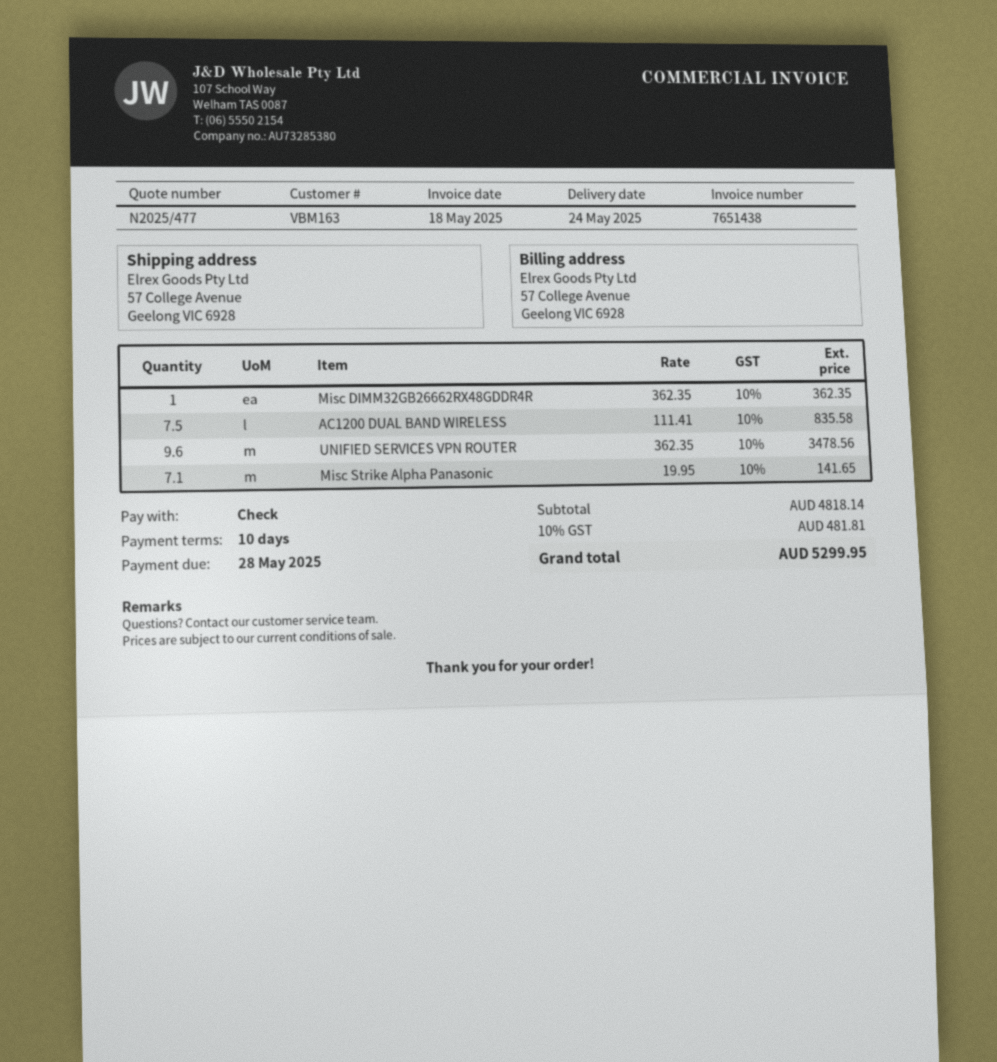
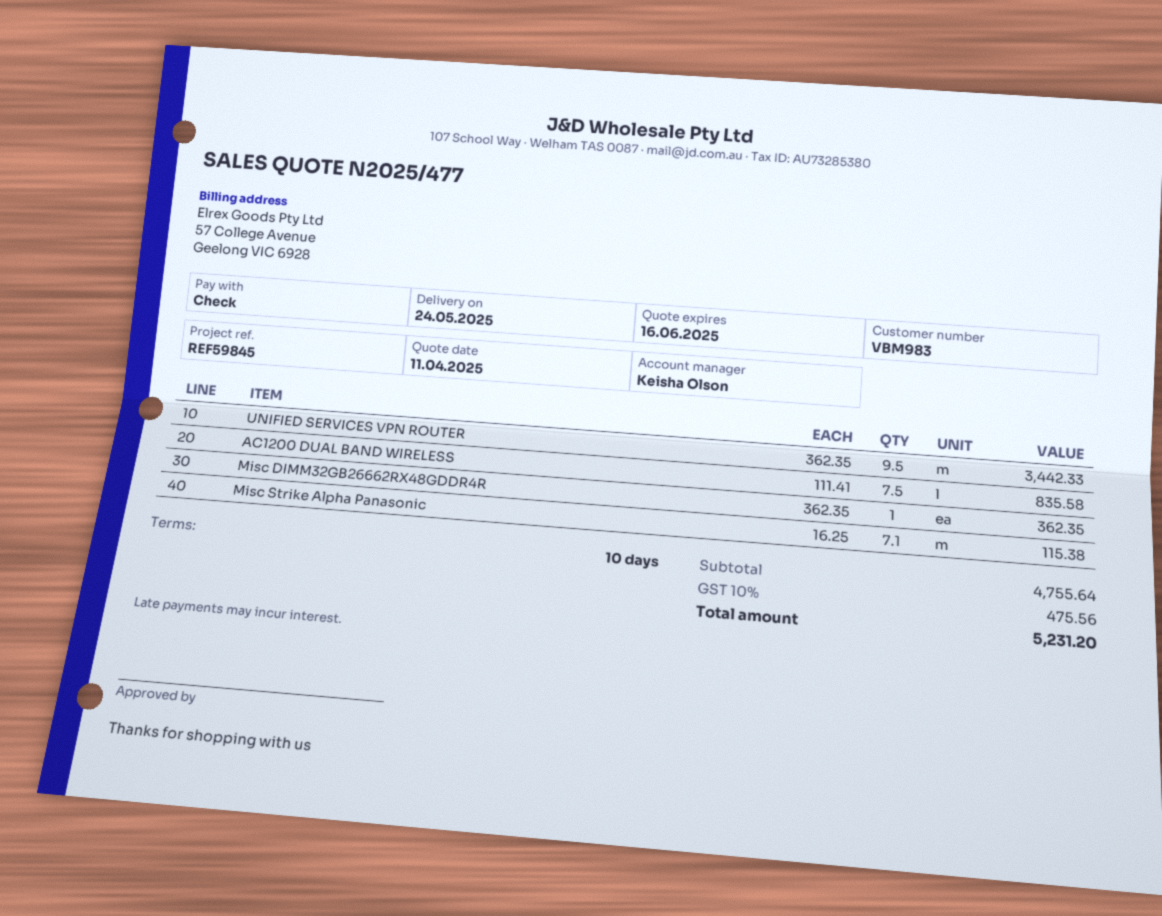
customer number: VBM163 -> VBM983
UNIFIED SERVICES VPN ROUTER: 9.6 x 362.35 = 3478.56 -> 9.5 x 362.35 = 3442.33
Misc Strike Alpha Panasonic: 7.1 x 19.95 = 141.65 -> 7.1 x 16.25 = 115.38
subtotal: 4818.14 -> 4755.64
tax: 10% = 481.81 -> 10% = 475.56
total: 5299.95 -> 5231.20

